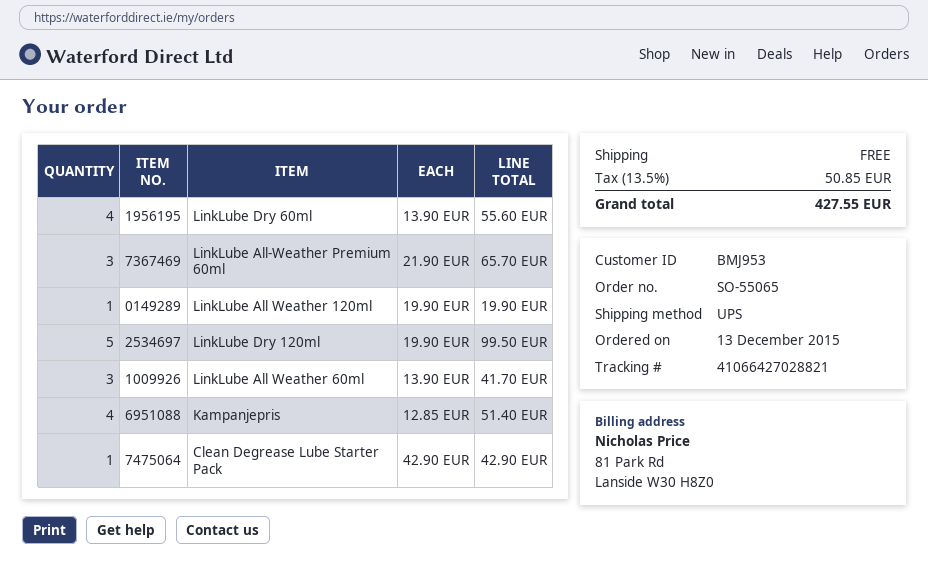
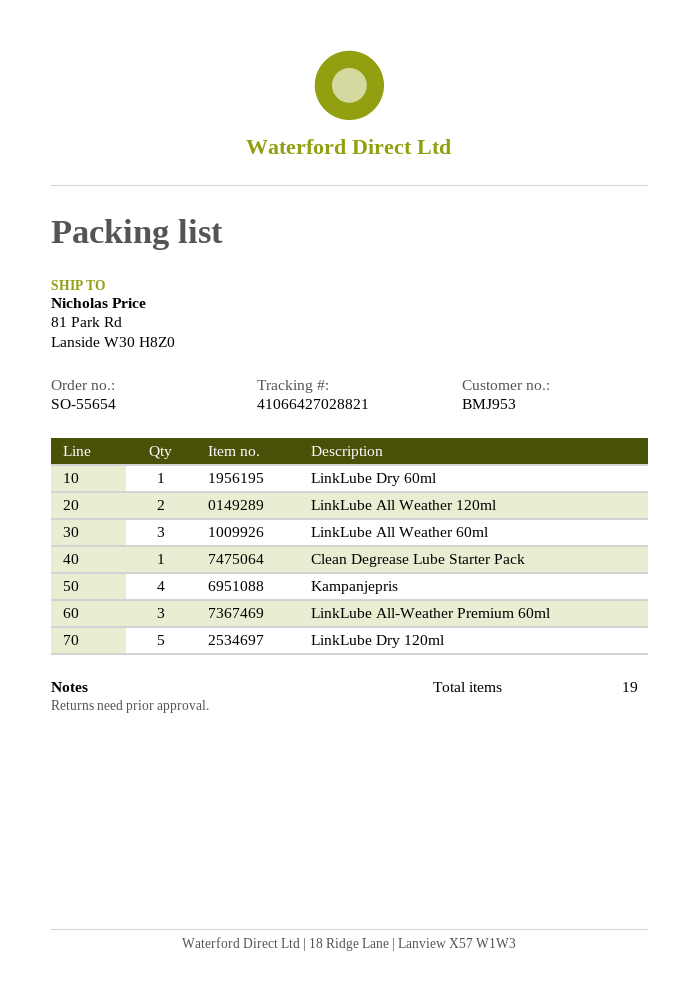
order number: SO-55065 -> SO-55654
LinkLube Dry 60ml: 4 -> 1
LinkLube All Weather 120ml: 1 -> 2

